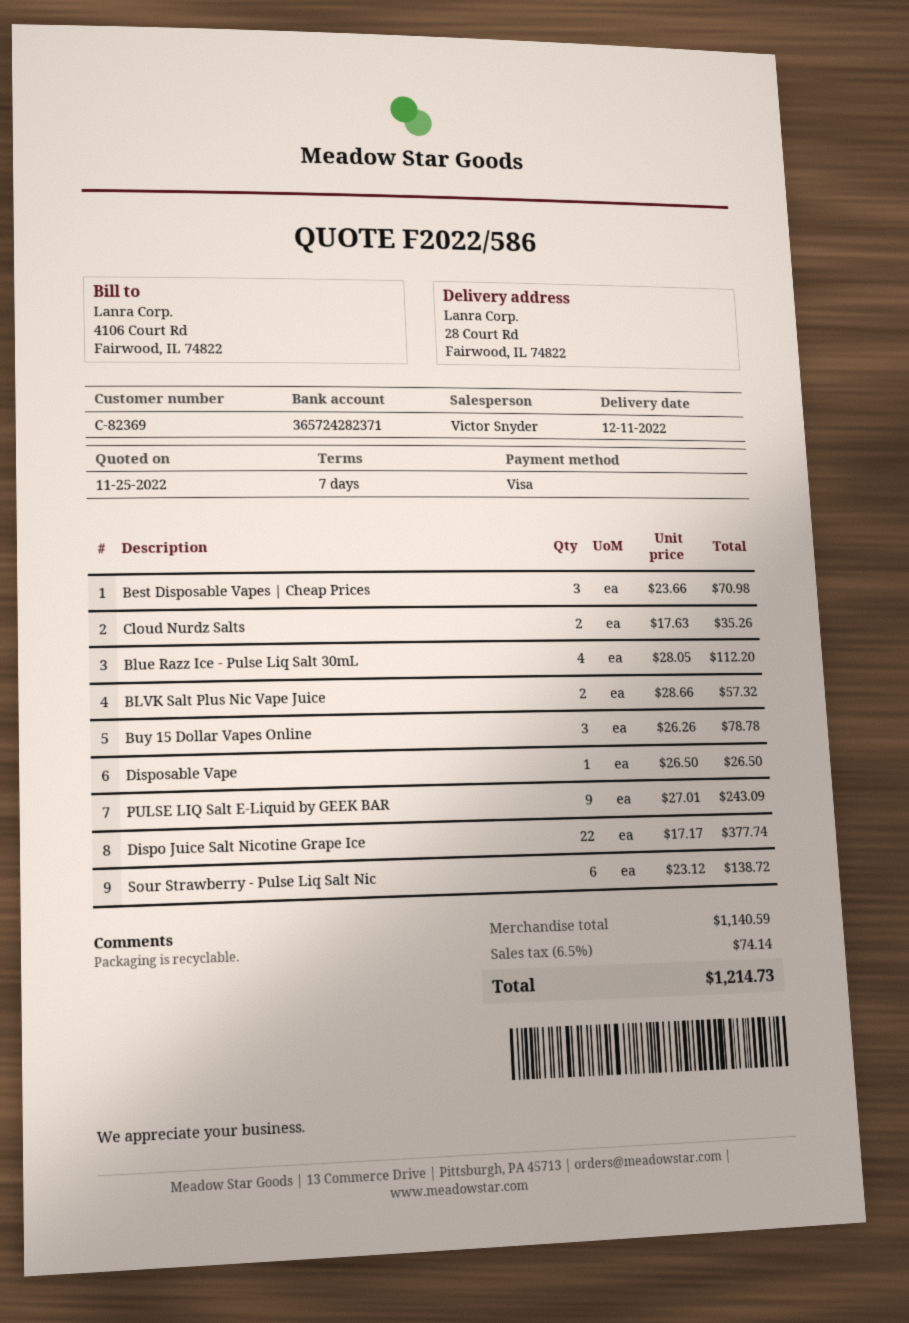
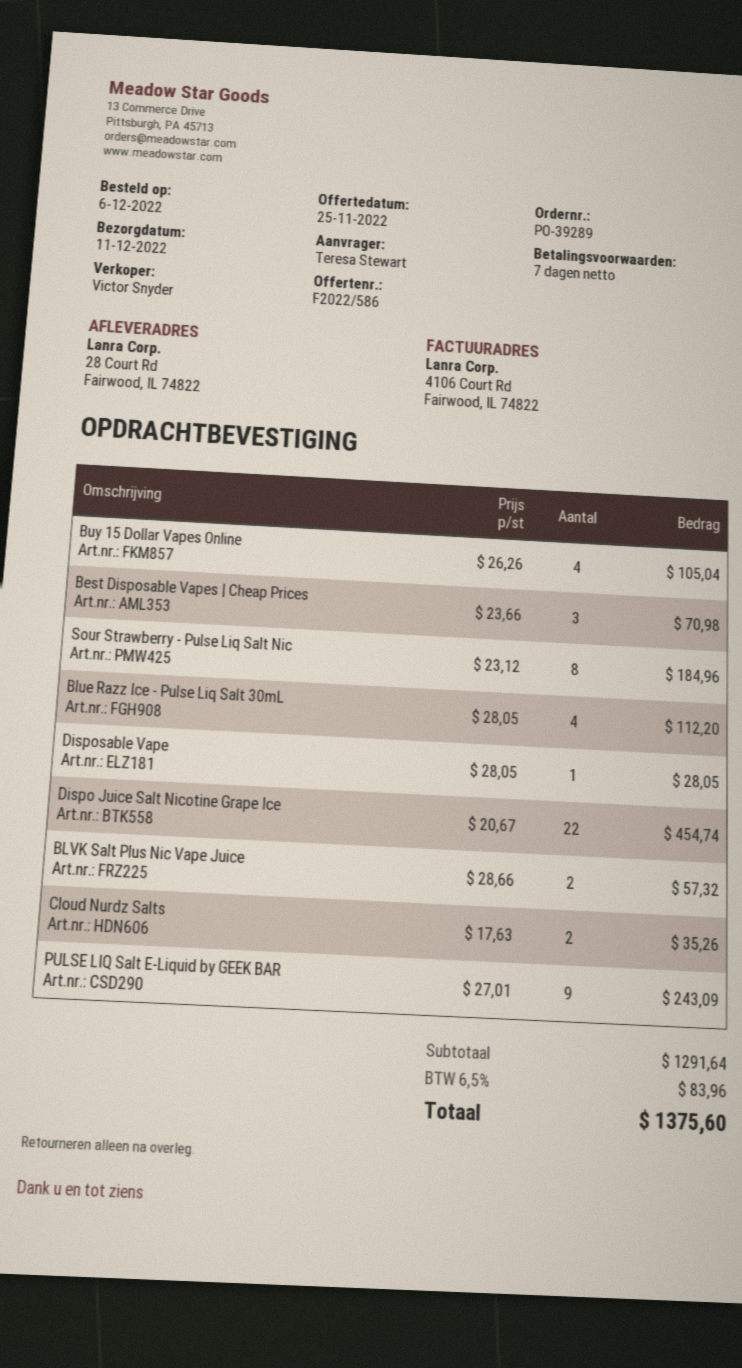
Buy 15 Dollar Vapes Online: 3 x 26.26 = 78.78 -> 4 x 26.26 = 105.04
Disposable Vape: 1 x 26.50 = 26.50 -> 1 x 28.05 = 28.05
Dispo Juice Salt Nicotine Grape Ice: 22 x 17.17 = 377.74 -> 22 x 20.67 = 454.74
Sour Strawberry - Pulse Liq Salt Nic: 6 x 23.12 = 138.72 -> 8 x 23.12 = 184.96
subtotal: 1140.59 -> 1291.64
tax: 6.5% = 74.14 -> 6.5% = 83.96
total: 1214.73 -> 1375.60

